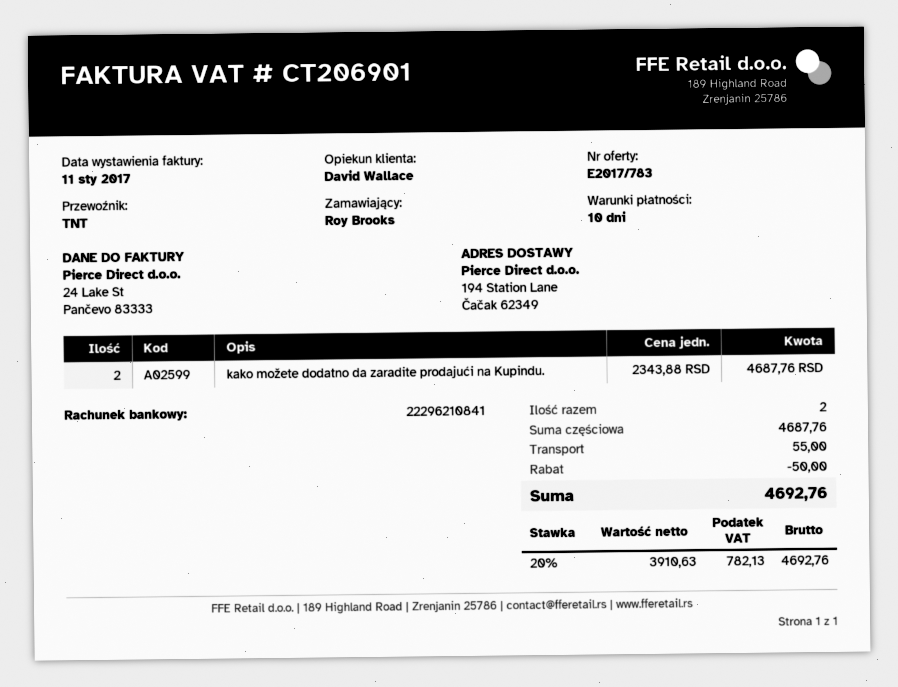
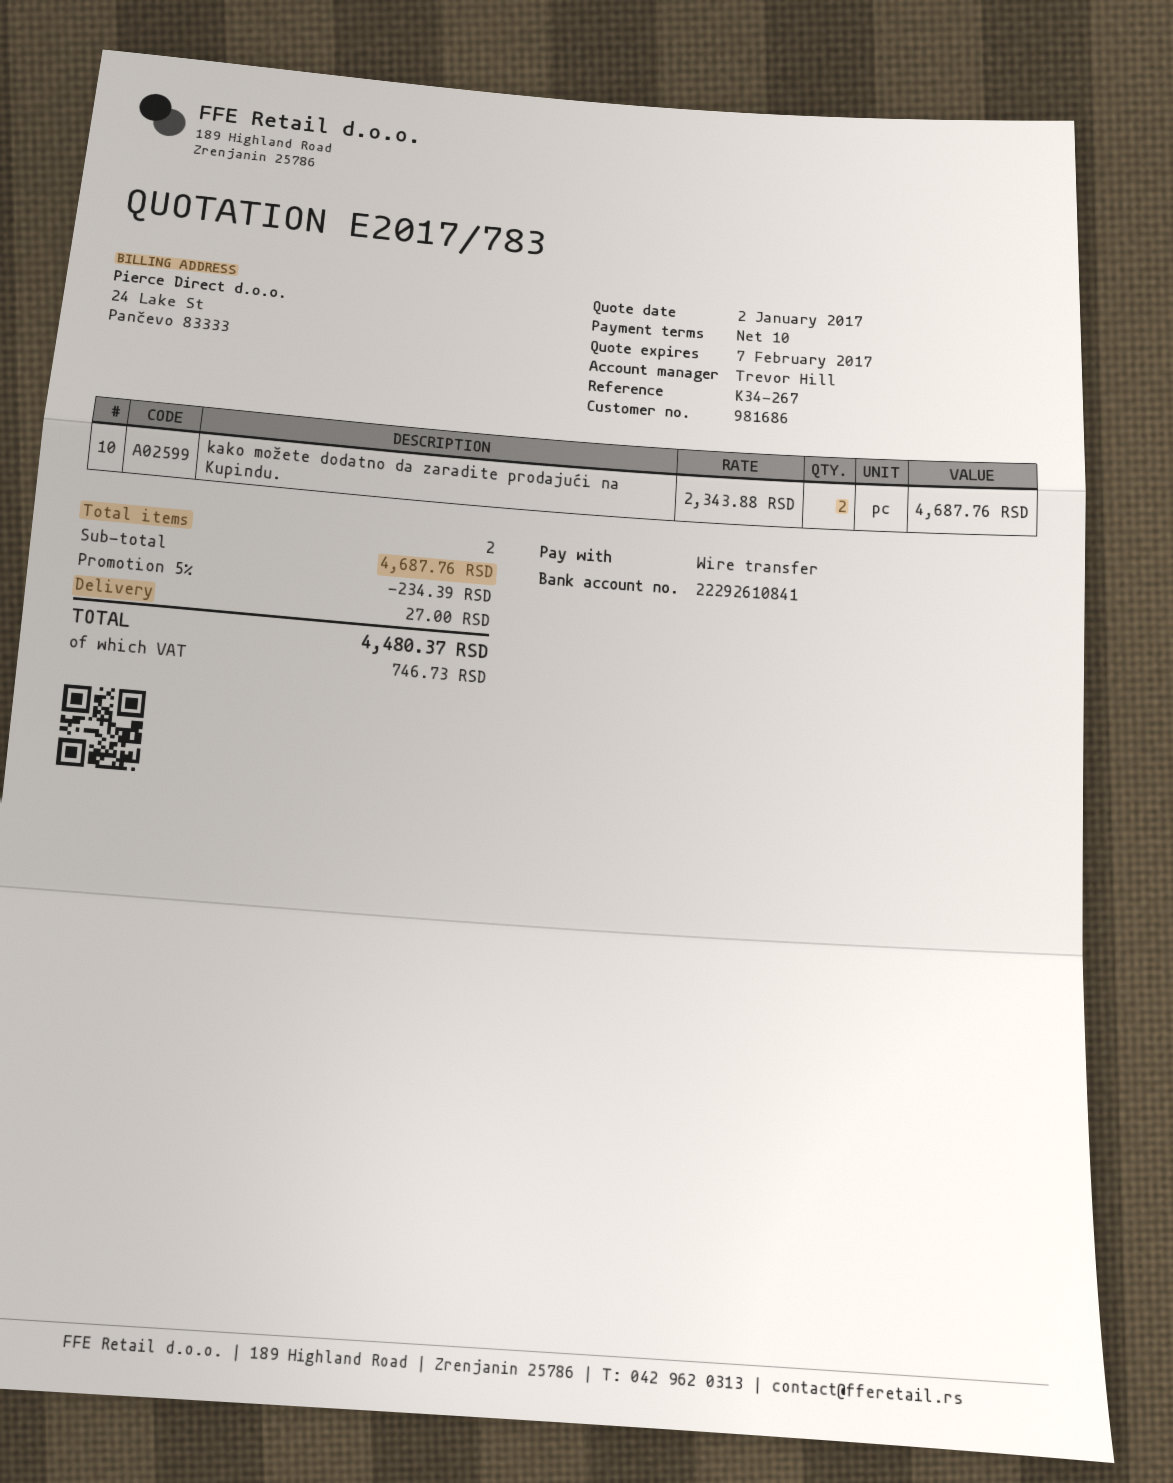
sales rep: David Wallace -> Trevor Hill
bank account: 22296210841 -> 22292610841
discount: 50.00 -> 234.39
shipping: 55.00 -> 27.00
tax: 782.13 -> 746.73
total: 4692.76 -> 4480.37

